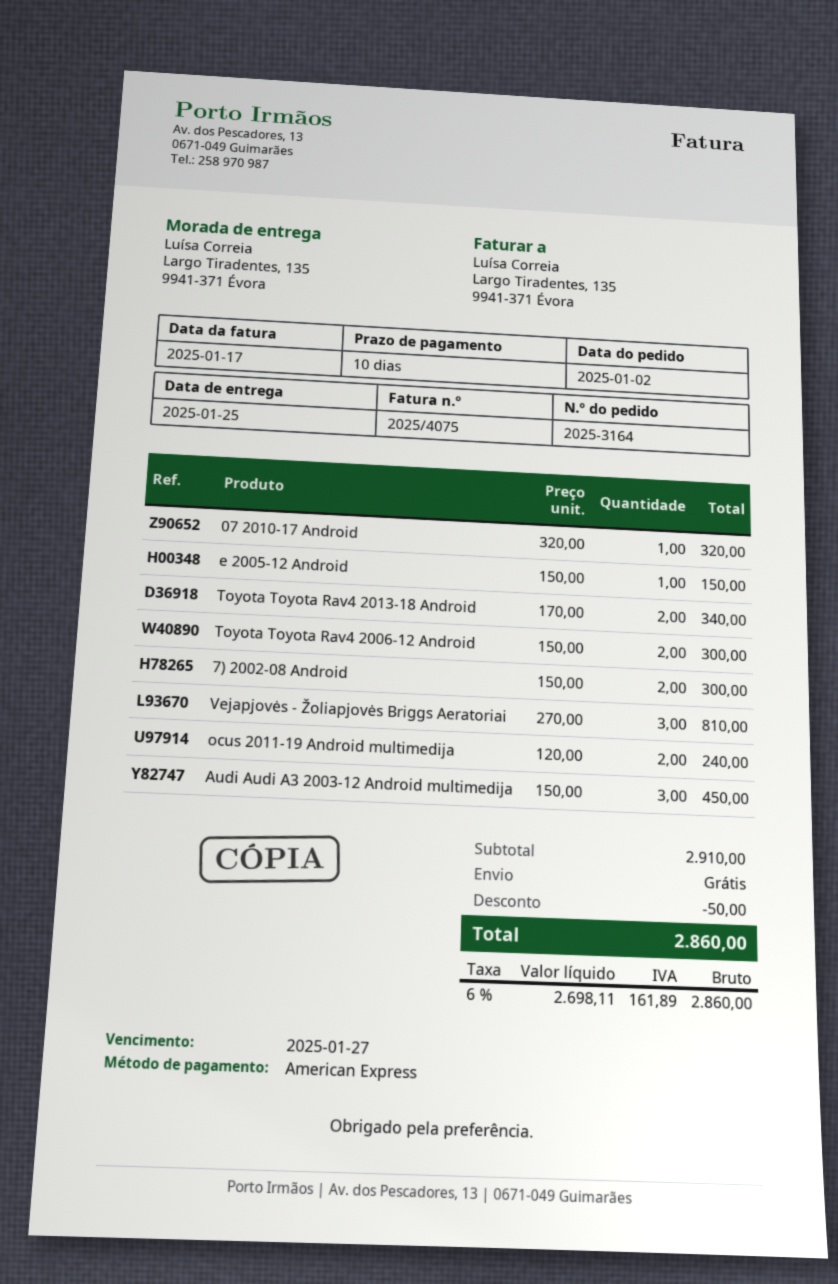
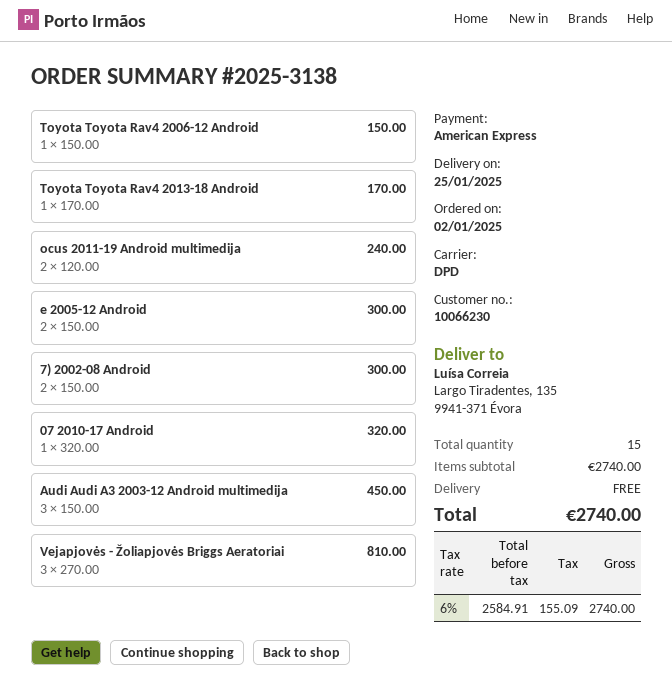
order number: 2025-3164 -> 2025-3138
e 2005-12 Android: 1 x 150.00 = 150.00 -> 2 x 150.00 = 300.00
Toyota Toyota Rav4 2013-18 Android: 2 x 170.00 = 340.00 -> 1 x 170.00 = 170.00
Toyota Toyota Rav4 2006-12 Android: 2 x 150.00 = 300.00 -> 1 x 150.00 = 150.00
subtotal: 2910.00 -> 2740.00
discount: 50.00 -> none
net: 2698.11 -> 2584.91
tax: 6% = 161.89 -> 6% = 155.09
total: 2860.00 -> 2740.00

